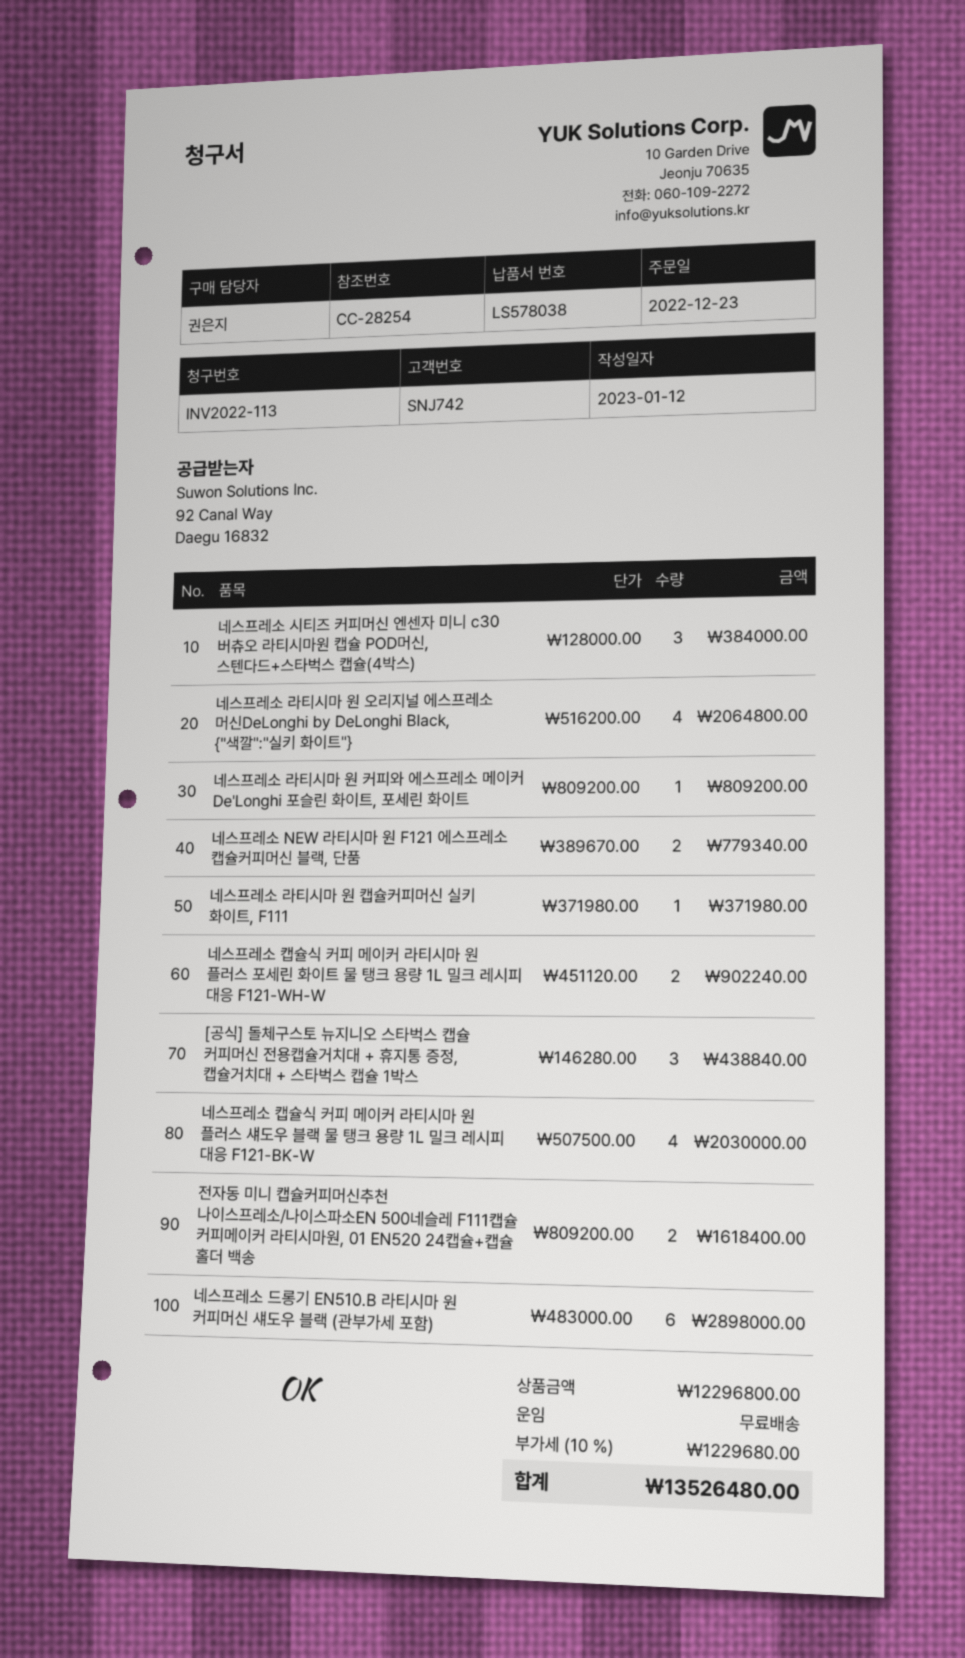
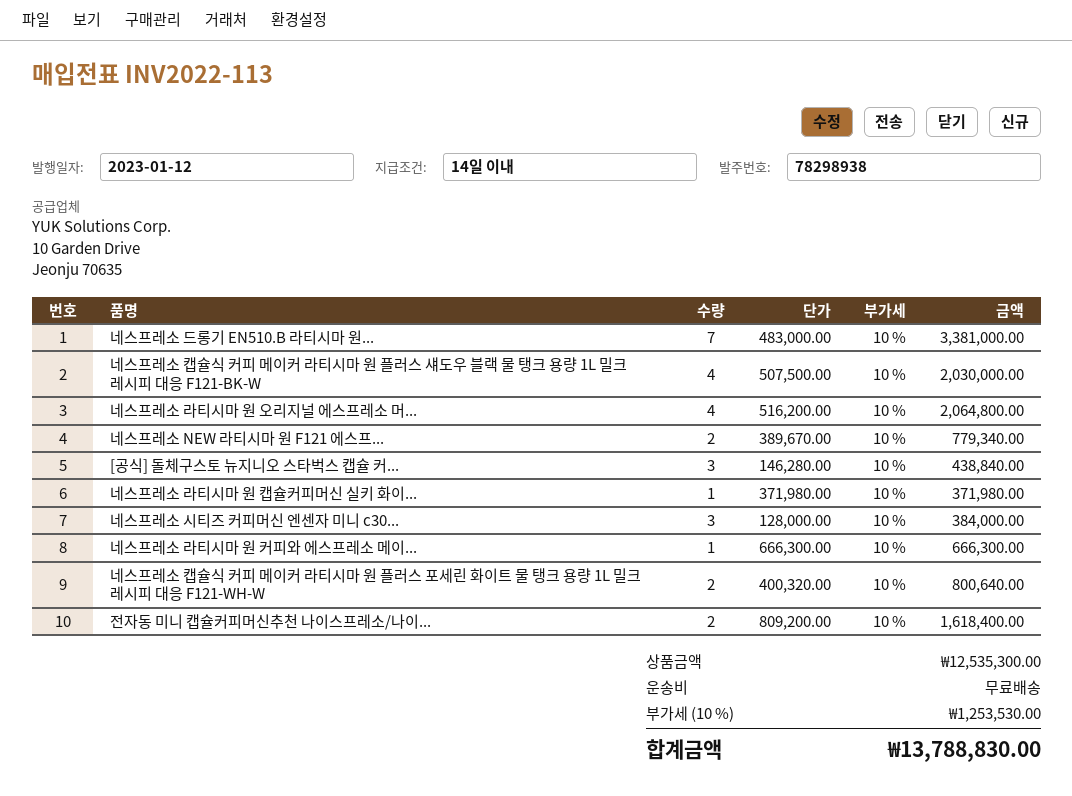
네스프레소 라티시마 원 커피와 에스프레소 메이커 De'Longhi 포슬린 화이트, 포세린 화이트: 1 x 809200.00 = 809200.00 -> 1 x 666300.00 = 666300.00
네스프레소 캡슐식 커피 메이커 라티시마 원 플러스 포세린 화이트 물 탱크 용량 1L 밀크 레시피 대응 F121-WH-W: 2 x 451120.00 = 902240.00 -> 2 x 400320.00 = 800640.00
네스프레소 드롱기 EN510.B 라티시마 원 커피머신 섀도우 블랙 (관부가세 포함): 6 x 483000.00 = 2898000.00 -> 7 x 483000.00 = 3381000.00
subtotal: 12296800.00 -> 12535300.00
tax: 10% = 1229680.00 -> 10% = 1253530.00
total: 13526480.00 -> 13788830.00

